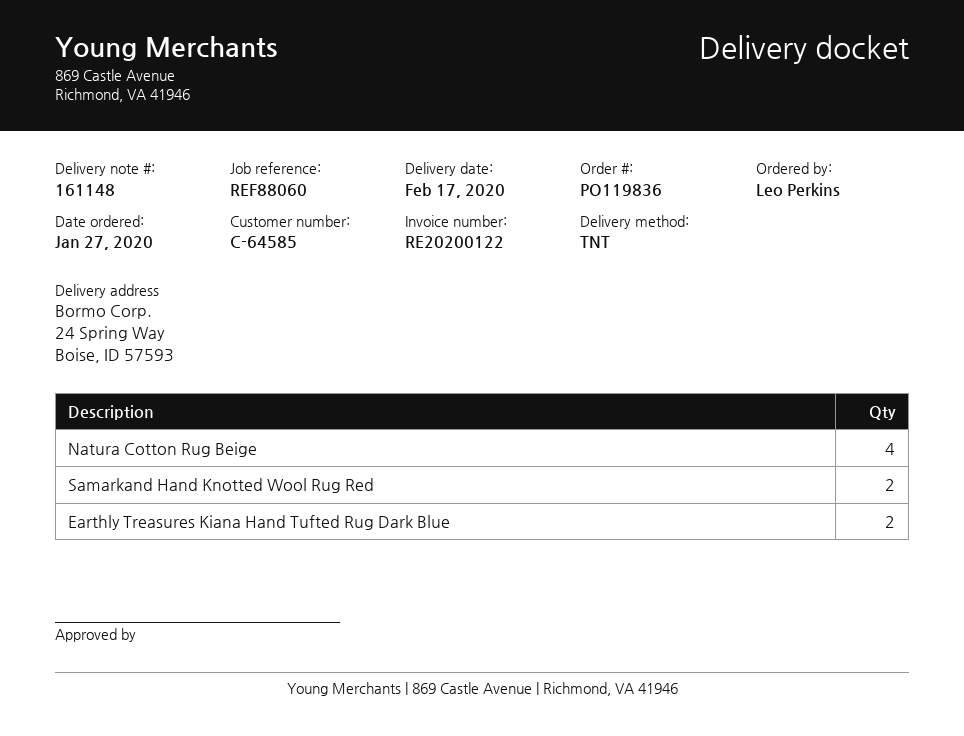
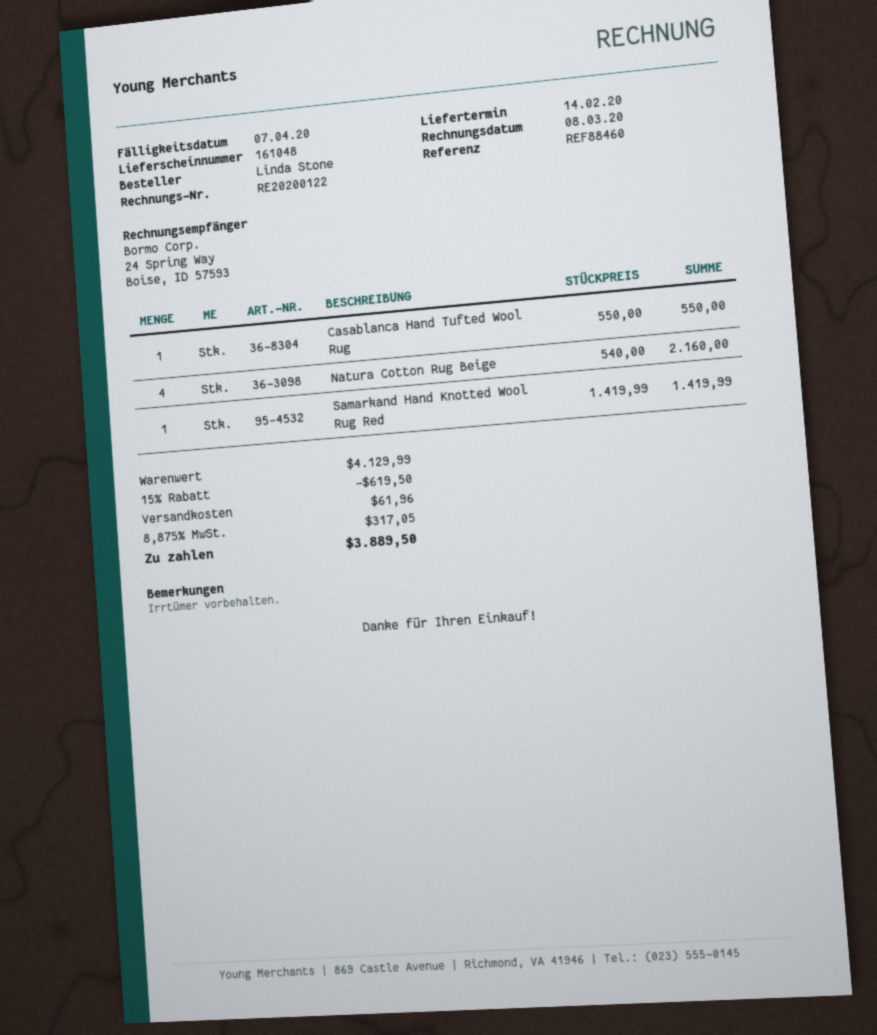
delivery note number: 161148 -> 161048
delivery date: 2020-02-17 -> 2020-02-14
reference: REF88060 -> REF88460
ordered by: Leo Perkins -> Linda Stone
Samarkand Hand Knotted Wool Rug Red: 2 -> 1
Earthly Treasures Kiana Hand Tufted Rug Dark Blue: 2 -> none
Casablanca Hand Tufted Wool Rug: none -> 1

